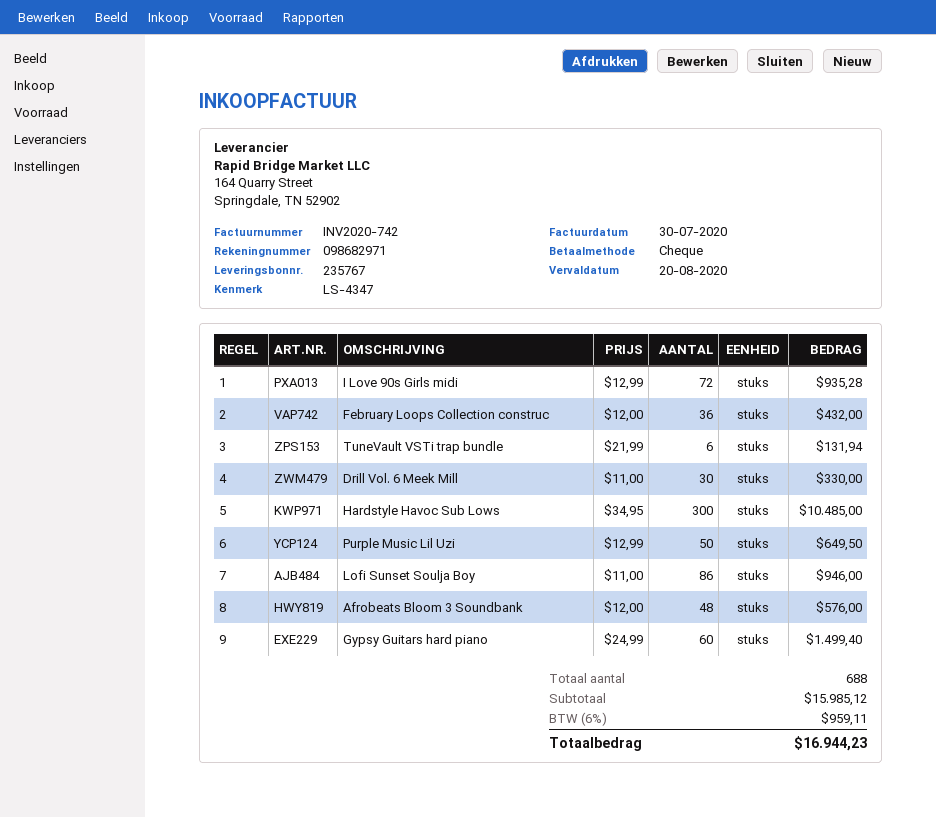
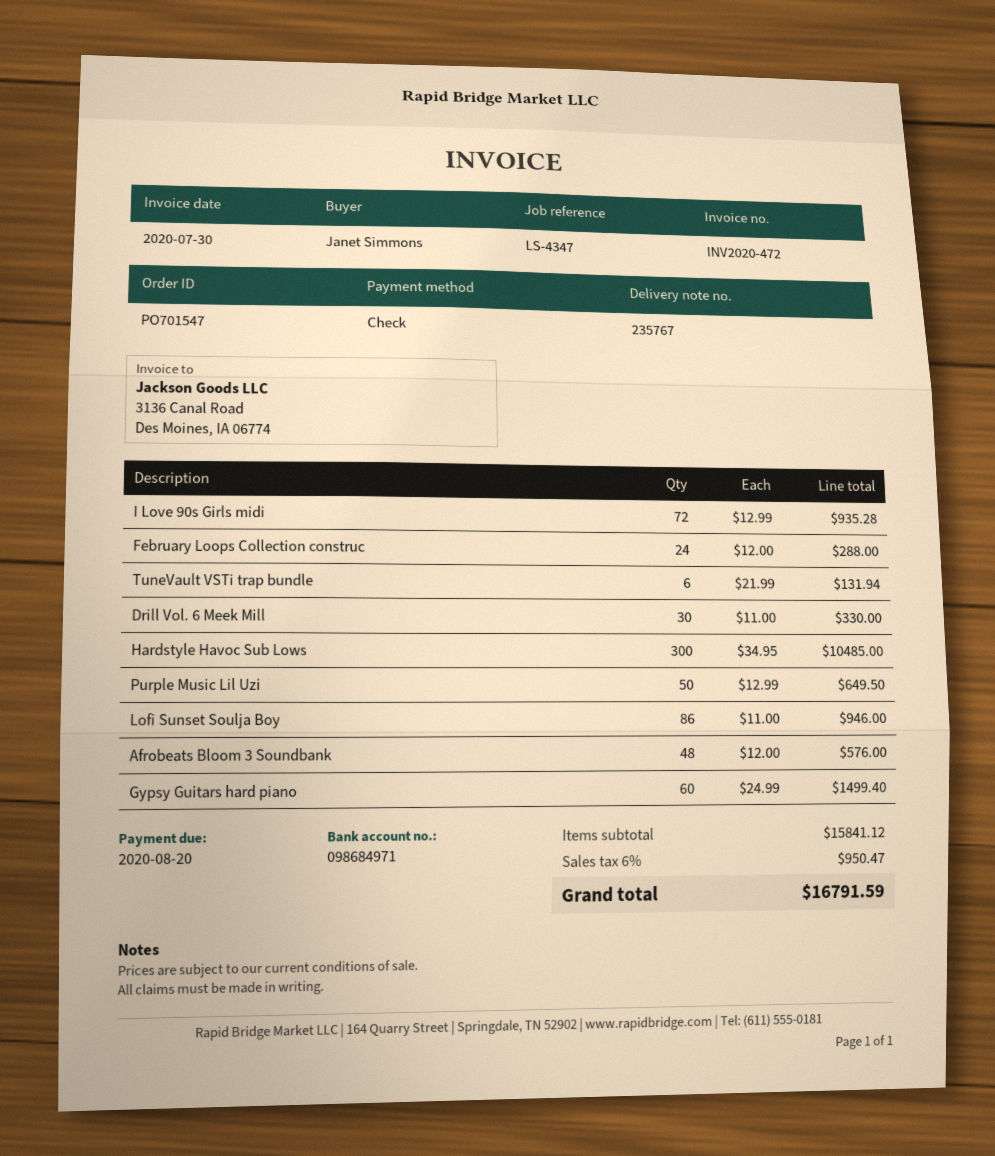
invoice number: INV2020-742 -> INV2020-472
bank account: 098682971 -> 098684971
February Loops Collection construc: 36 x 12.00 = 432.00 -> 24 x 12.00 = 288.00
subtotal: 15985.12 -> 15841.12
tax: 6% = 959.11 -> 6% = 950.47
total: 16944.23 -> 16791.59

